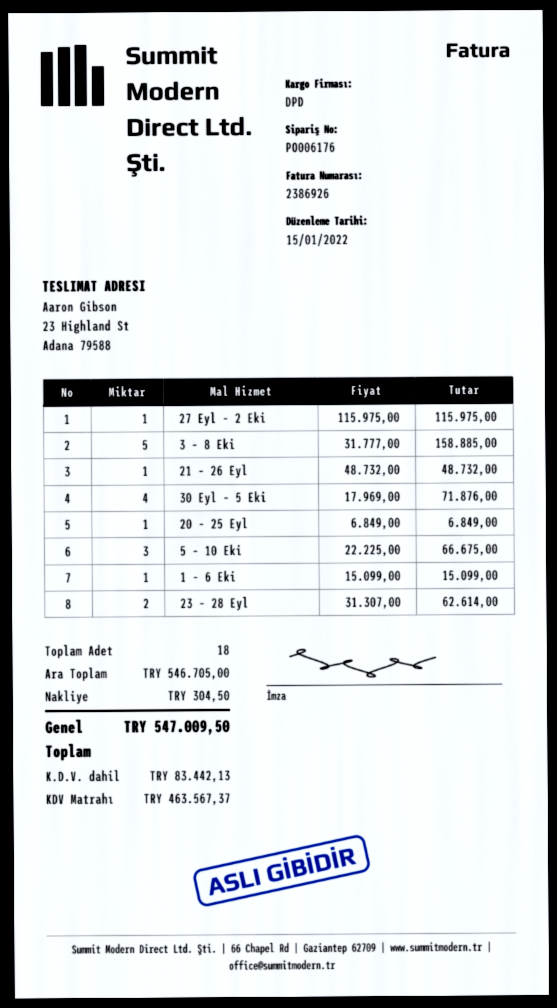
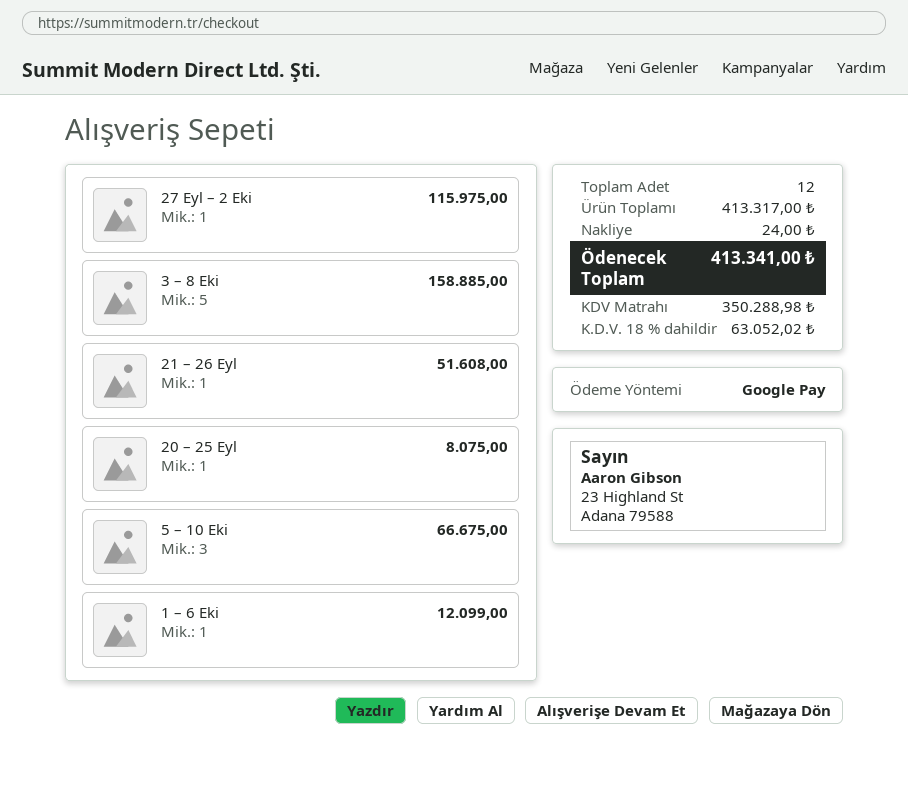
21 – 26 Eyl: 1 for 48732.00 -> 1 for 51608.00
30 Eyl – 5 Eki: 4 for 71876.00 -> none
20 – 25 Eyl: 1 for 6849.00 -> 1 for 8075.00
1 – 6 Eki: 1 for 15099.00 -> 1 for 12099.00
23 – 28 Eyl: 2 for 62614.00 -> none
total quantity: 18 -> 12
subtotal: 546705.00 -> 413317.00
shipping: 304.50 -> 24.00
net: 463567.37 -> 350288.98
tax: 83442.13 -> 63052.02
total: 547009.50 -> 413341.00

